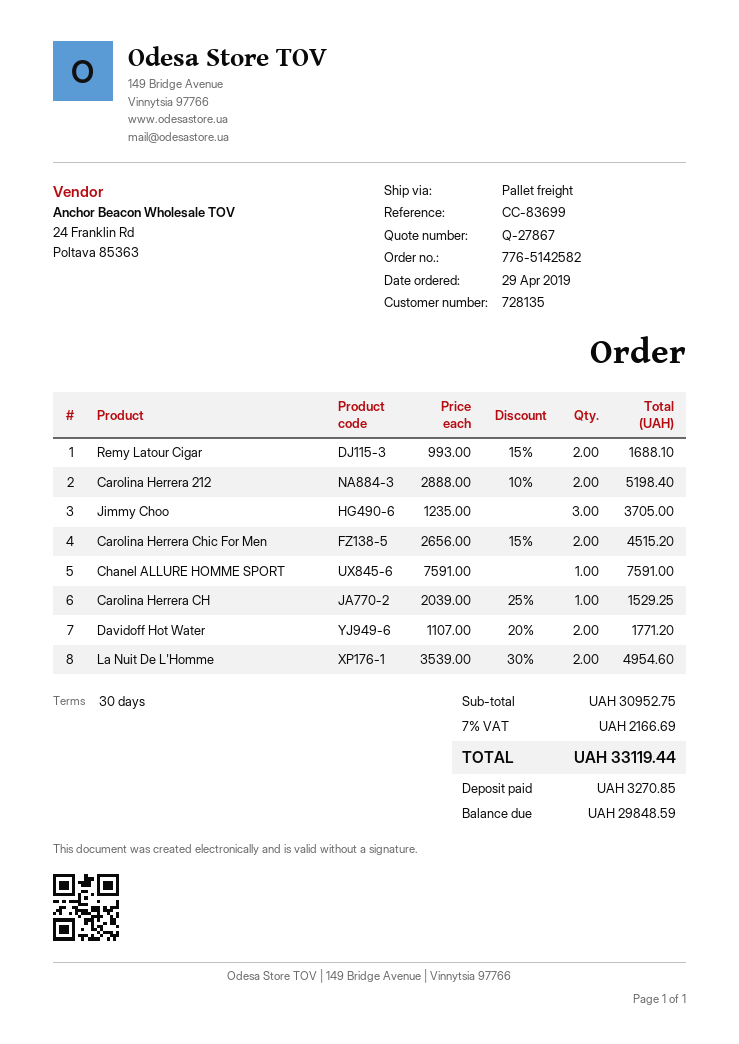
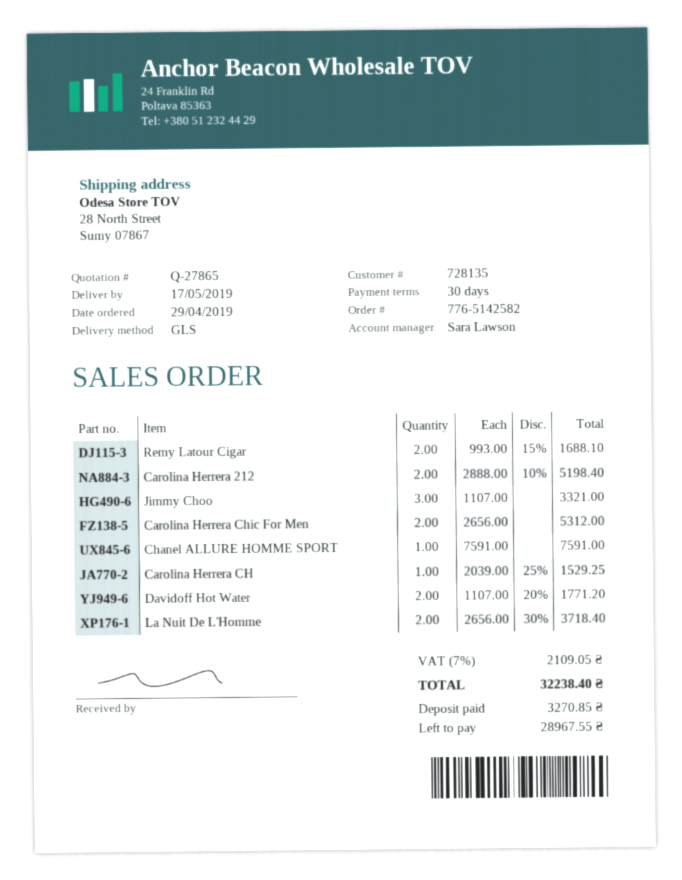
quote number: Q-27867 -> Q-27865
shipping method: pallet freight -> GLS
Jimmy Choo: 3 x 1235.00 = 3705.00 -> 3 x 1107.00 = 3321.00
Carolina Herrera Chic For Men: 2 x 2656.00 - 15% = 4515.20 -> 2 x 2656.00 = 5312.00
La Nuit De L'Homme: 2 x 3539.00 - 30% = 4954.60 -> 2 x 2656.00 - 30% = 3718.40
tax: 7% = 2166.69 -> 7% = 2109.05
total: 33119.44 -> 32238.40
balance: 29848.59 -> 28967.55

